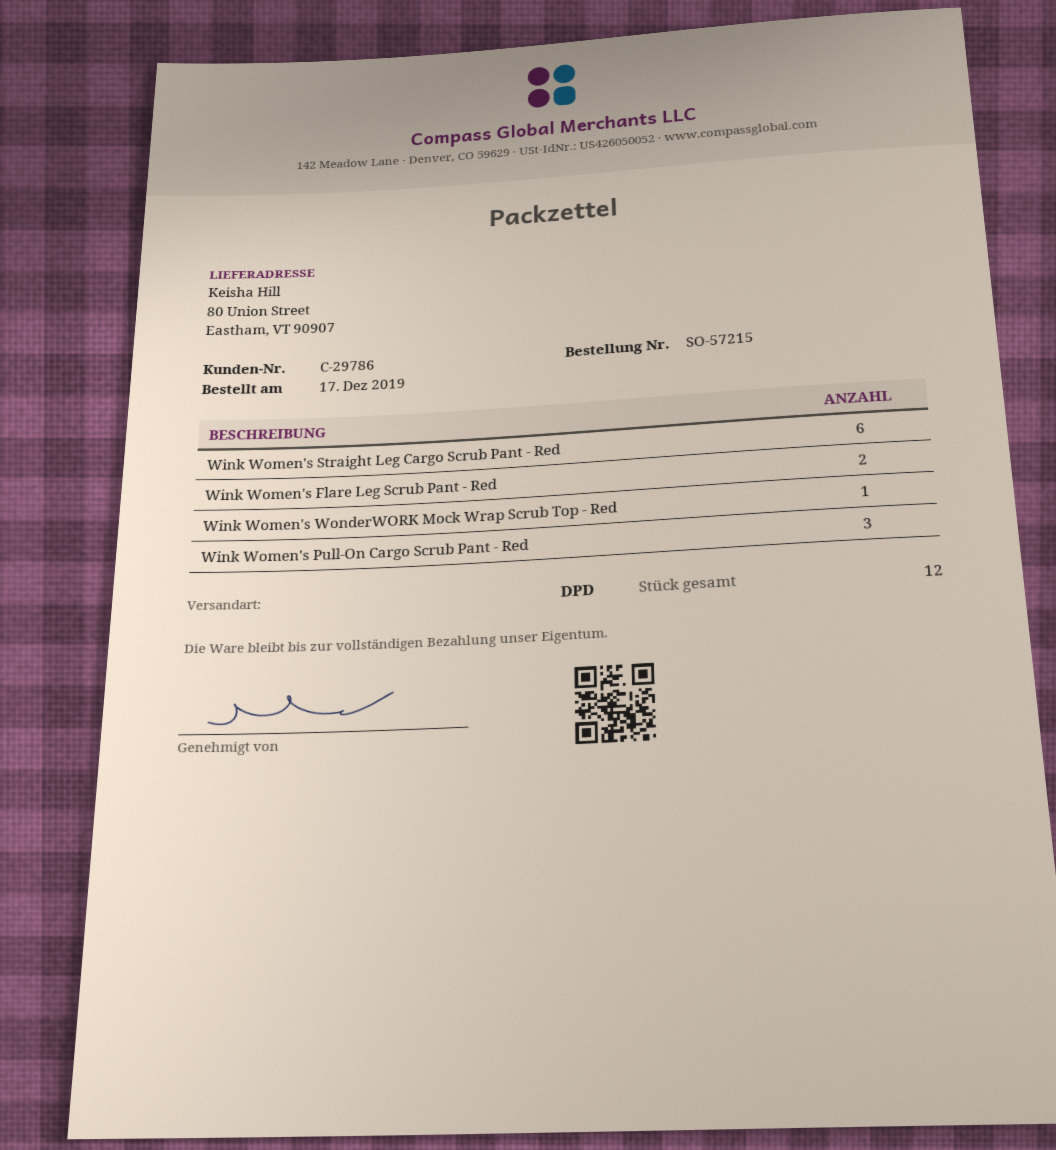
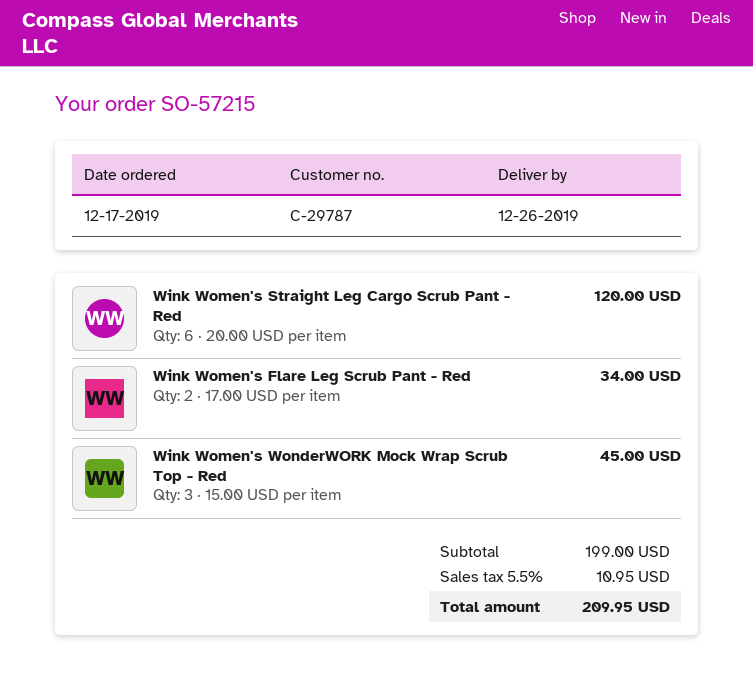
customer number: C-29786 -> C-29787
Wink Women's WonderWORK Mock Wrap Scrub Top - Red: 1 -> 3
Wink Women's Pull-On Cargo Scrub Pant - Red: 3 -> none

